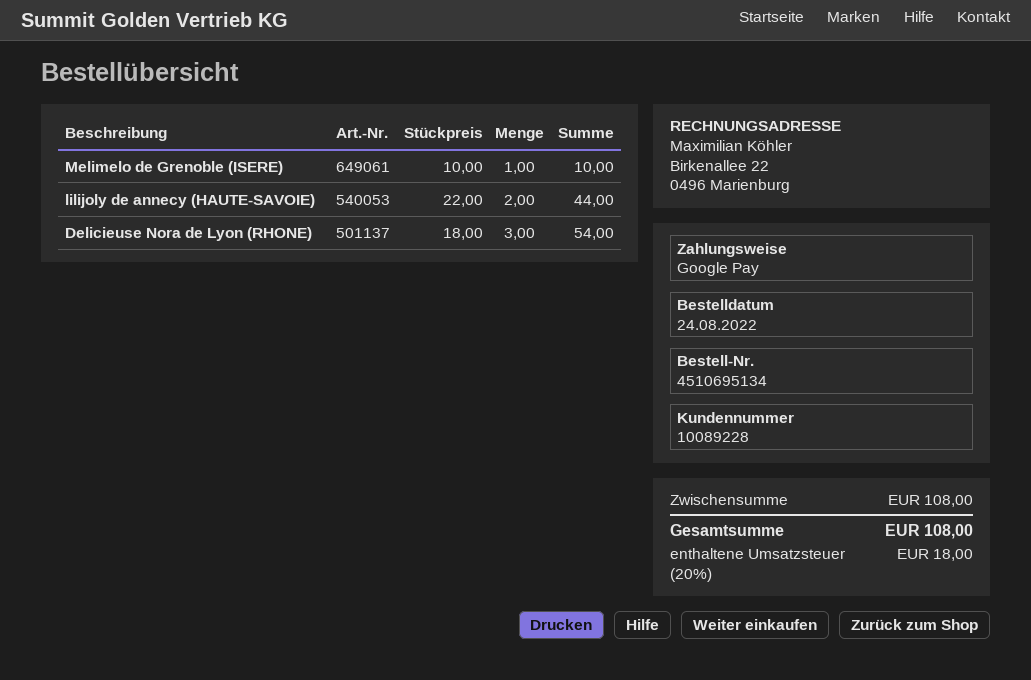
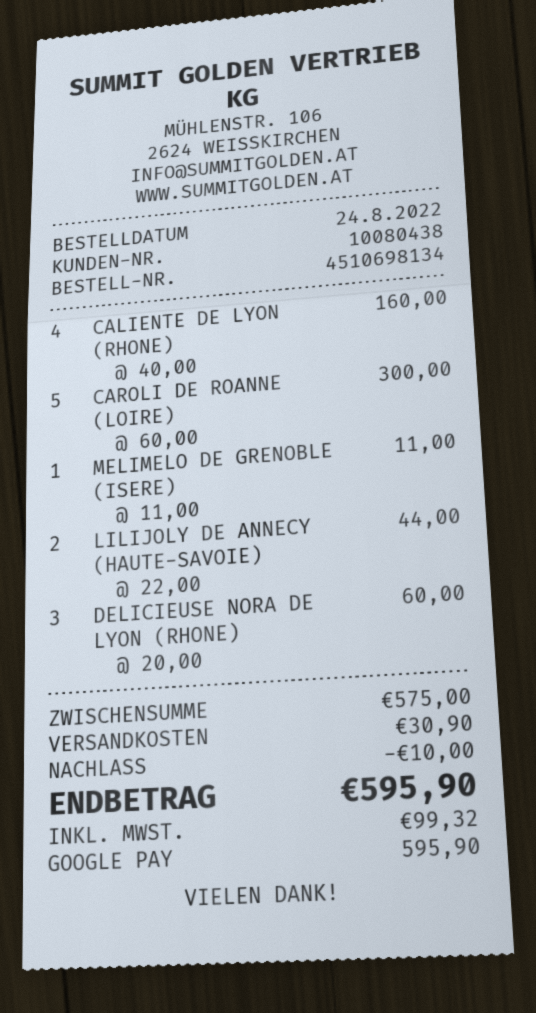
order number: 4510695134 -> 4510698134
customer number: 10089228 -> 10080438
Melimelo de Grenoble (ISERE): 1 x 10.00 = 10.00 -> 1 x 11.00 = 11.00
Delicieuse Nora de Lyon (RHONE): 3 x 18.00 = 54.00 -> 3 x 20.00 = 60.00
CALIENTE DE LYON (RHONE): none -> 4 x 40.00 = 160.00
CAROLI DE ROANNE (LOIRE): none -> 5 x 60.00 = 300.00
subtotal: 108.00 -> 575.00
discount: none -> 10.00
shipping: none -> 30.90
tax: 18.00 -> 99.32
total: 108.00 -> 595.90

